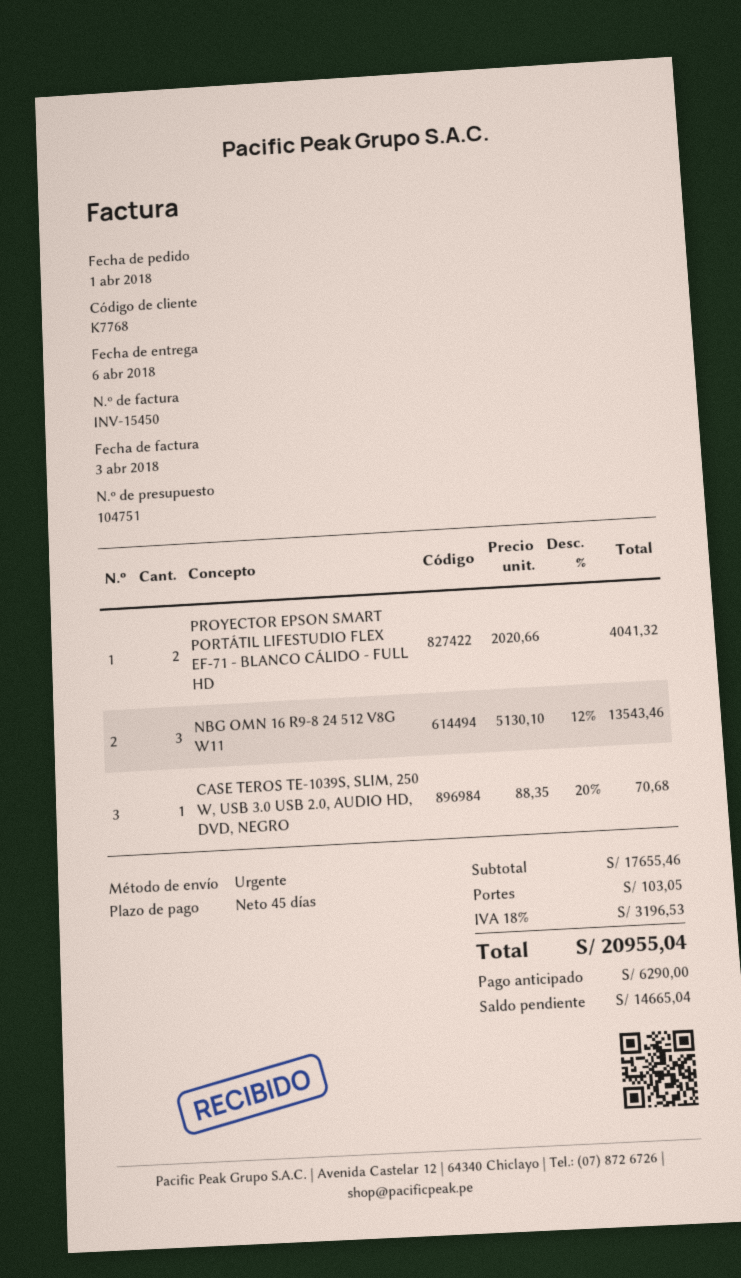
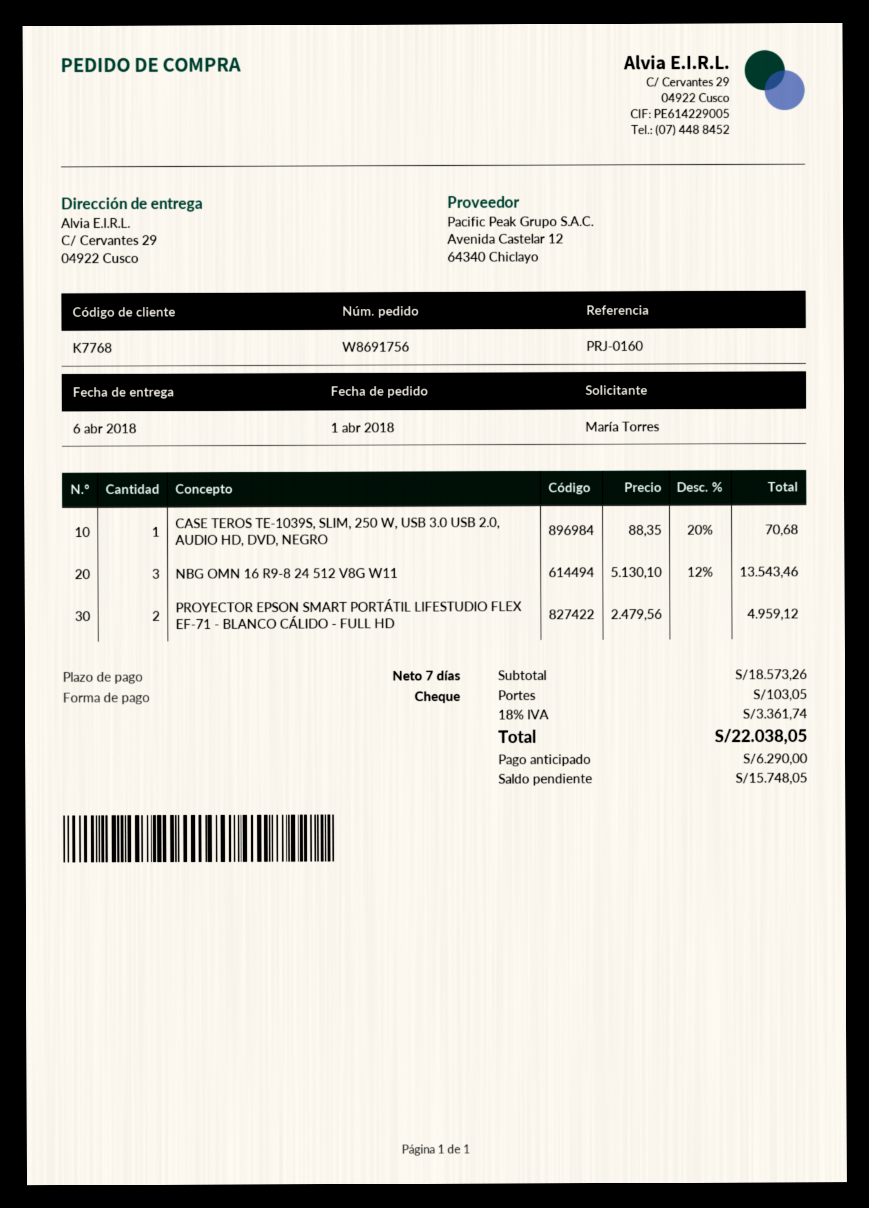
payment terms: 45 days -> 7 days
PROYECTOR EPSON SMART PORTÁTIL LIFESTUDIO FLEX EF-71 - BLANCO CÁLIDO - FULL HD: 2 x 2020.66 = 4041.32 -> 2 x 2479.56 = 4959.12
subtotal: 17655.46 -> 18573.26
tax: 18% = 3196.53 -> 18% = 3361.74
total: 20955.04 -> 22038.05
balance: 14665.04 -> 15748.05

